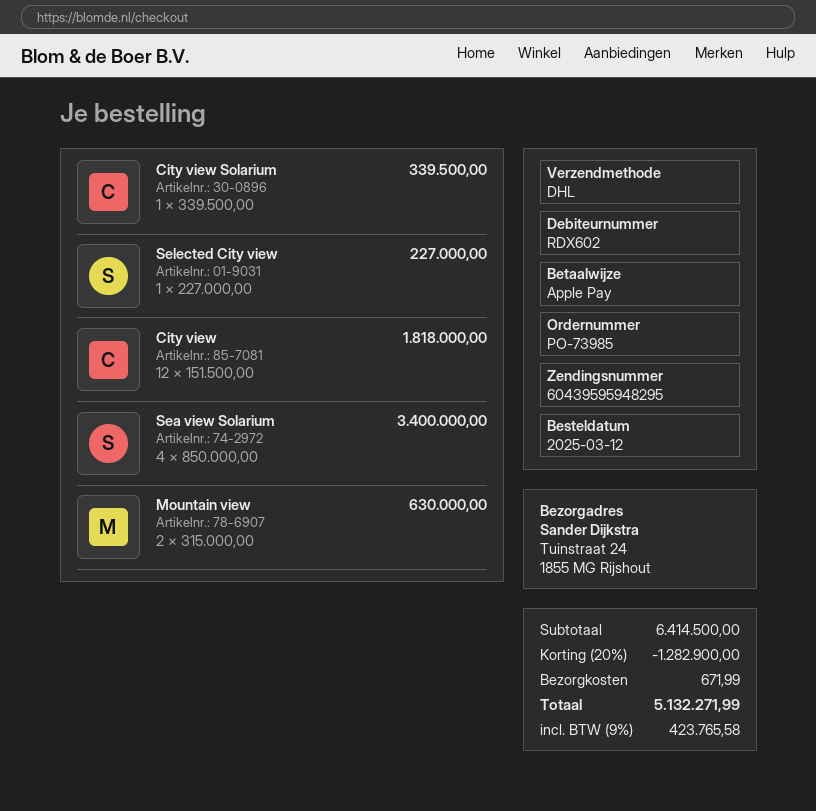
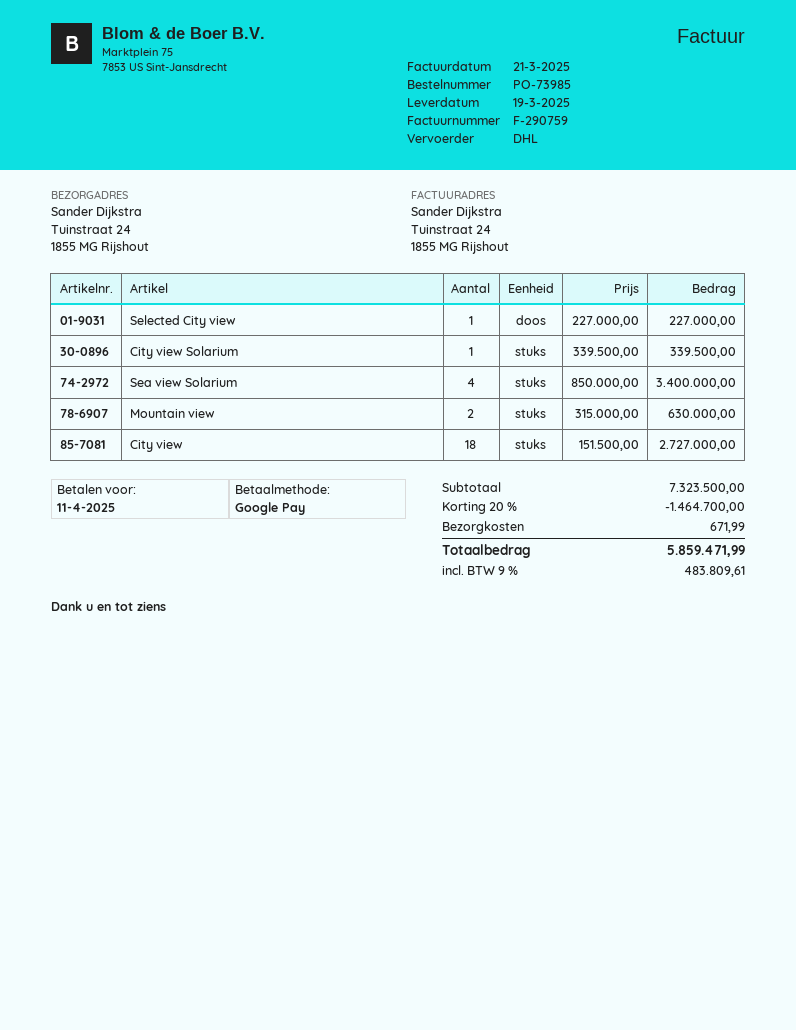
payment method: Apple Pay -> Google Pay
City view: 12 x 151500.00 = 1818000.00 -> 18 x 151500.00 = 2727000.00
subtotal: 6414500.00 -> 7323500.00
discount: 20% = 1282900.00 -> 20% = 1464700.00
tax: 9% = 423765.58 -> 9% = 483809.61
total: 5132271.99 -> 5859471.99

